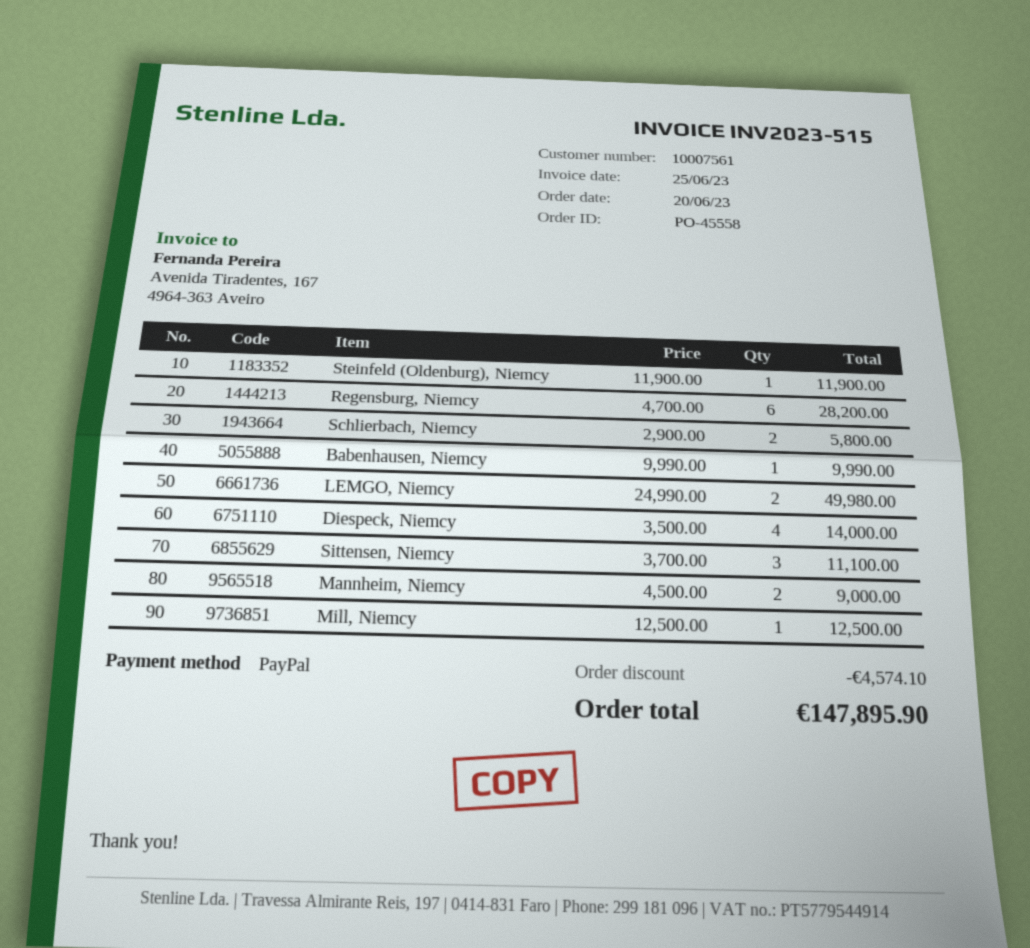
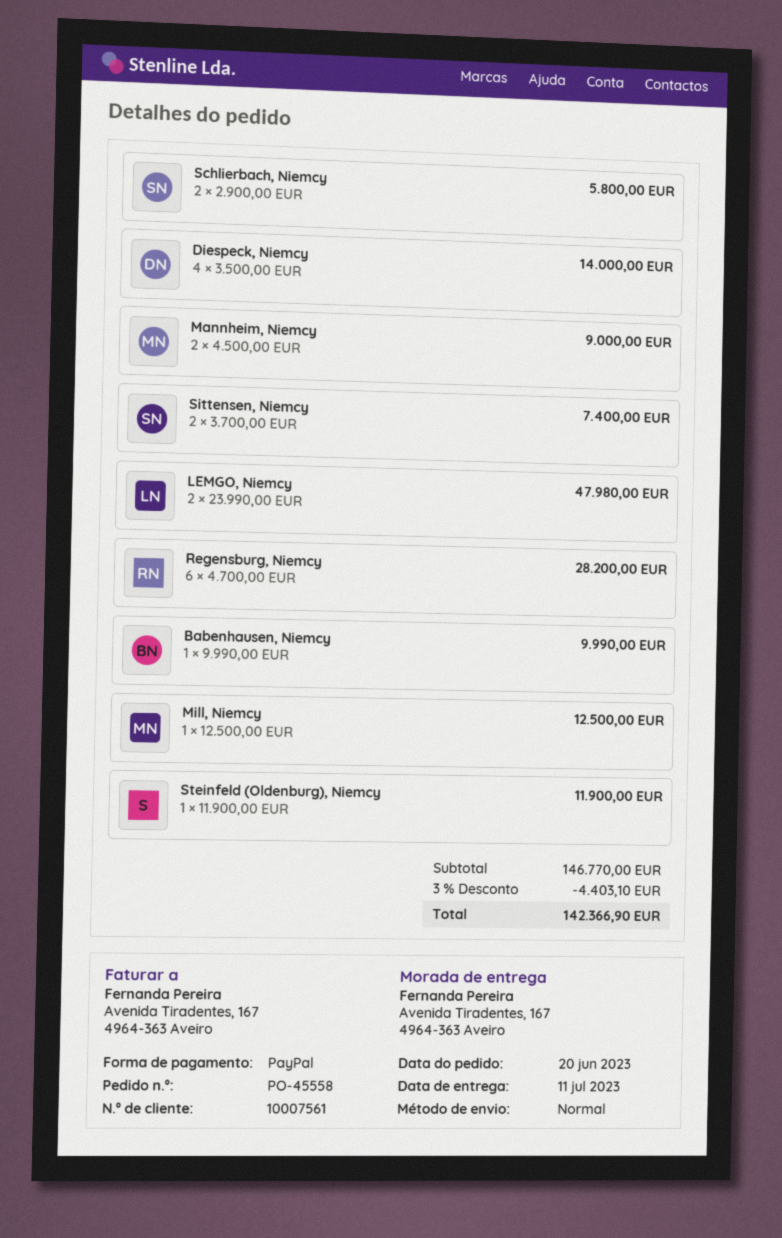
LEMGO, Niemcy: 2 x 24990.00 = 49980.00 -> 2 x 23990.00 = 47980.00
Sittensen, Niemcy: 3 x 3700.00 = 11100.00 -> 2 x 3700.00 = 7400.00
discount: 4574.10 -> 4403.10
total: 147895.90 -> 142366.90

